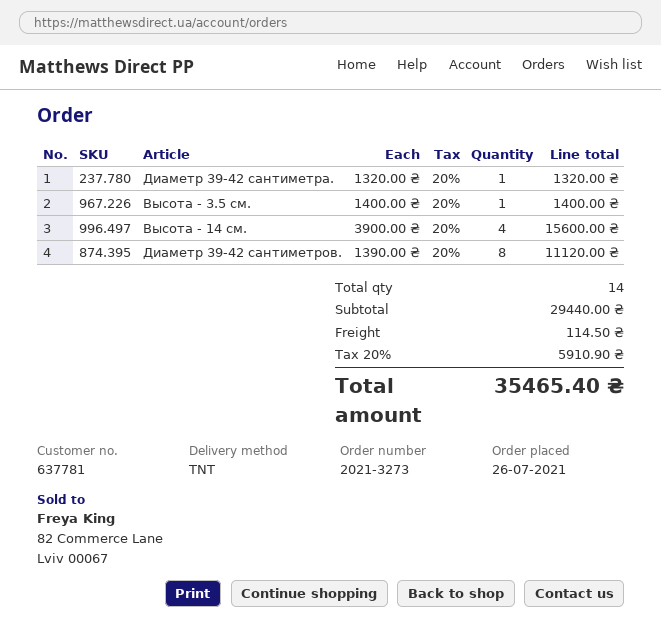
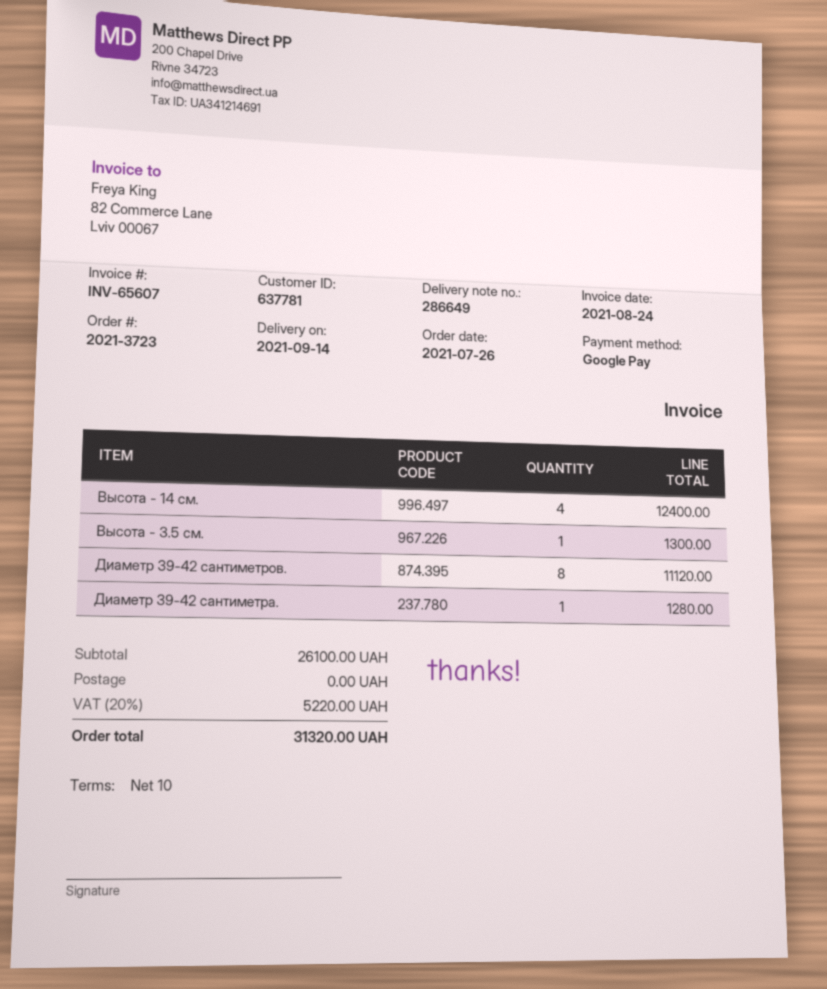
order number: 2021-3273 -> 2021-3723
Диаметр 39-42 сантиметра.: 1 for 1320.00 -> 1 for 1280.00
Высота - 3.5 см.: 1 for 1400.00 -> 1 for 1300.00
Высота - 14 см.: 4 for 15600.00 -> 4 for 12400.00
subtotal: 29440.00 -> 26100.00
shipping: 114.50 -> 0.00
tax: 20% = 5910.90 -> 20% = 5220.00
total: 35465.40 -> 31320.00

